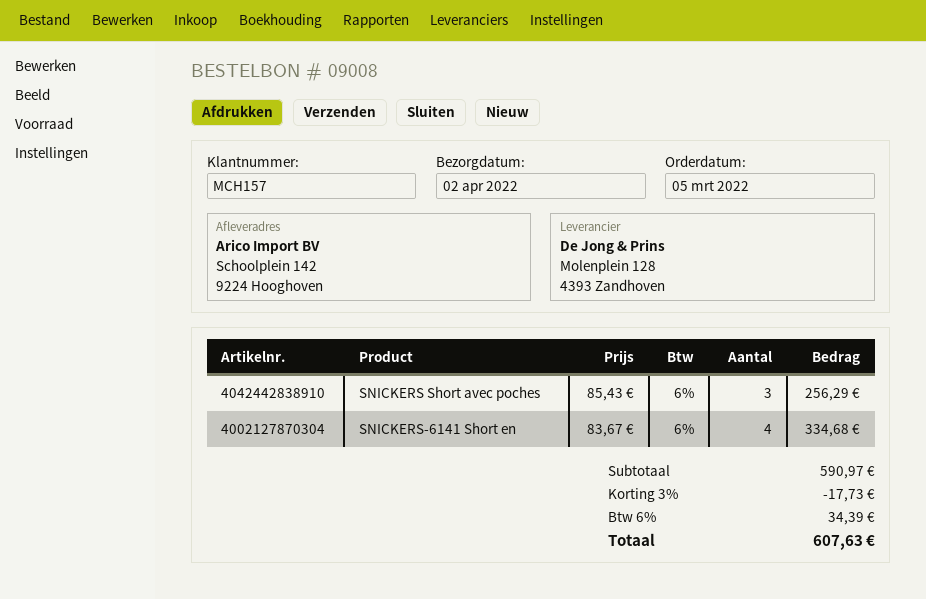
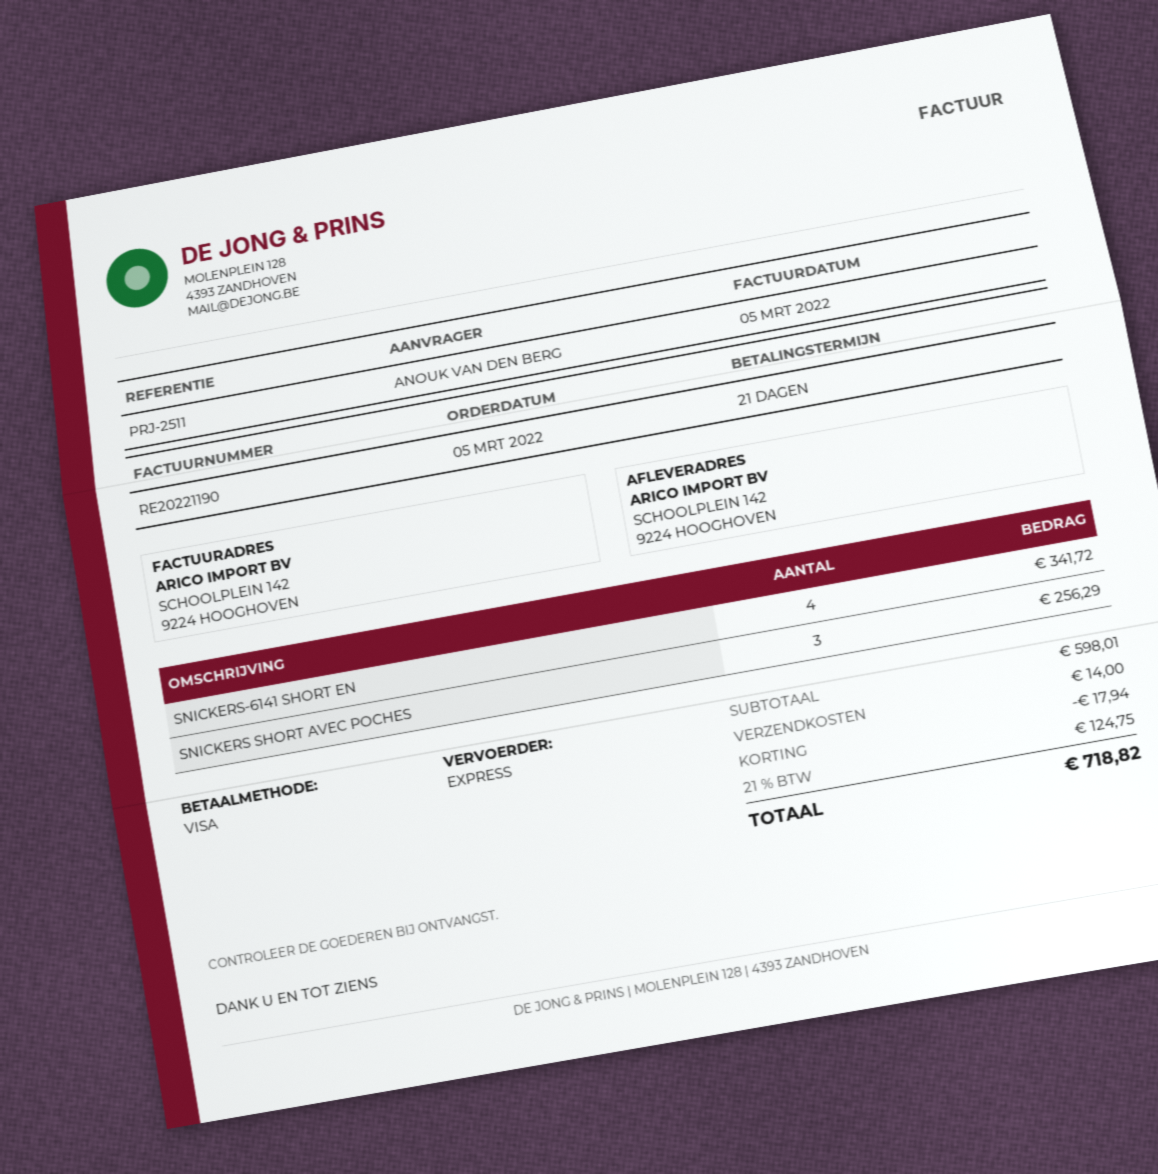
SNICKERS-6141 Short en: 4 for 334.68 -> 4 for 341.72
subtotal: 590.97 -> 598.01
discount: 17.73 -> 17.94
shipping: none -> 14.00
tax: 6% = 34.39 -> 21% = 124.75
total: 607.63 -> 718.82

